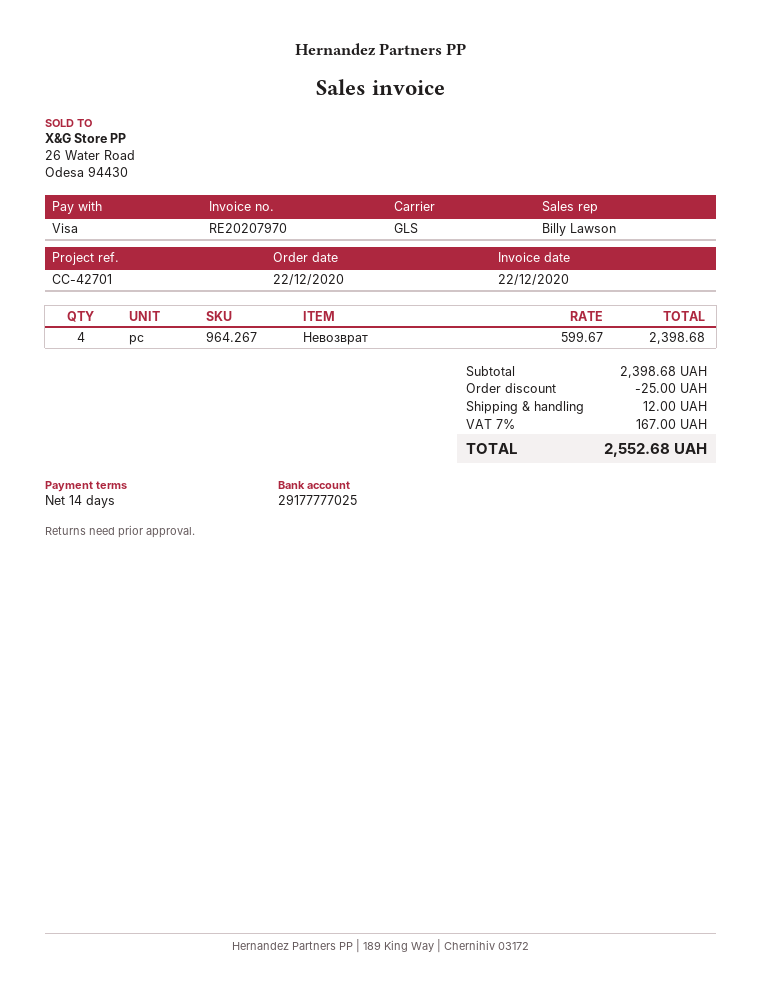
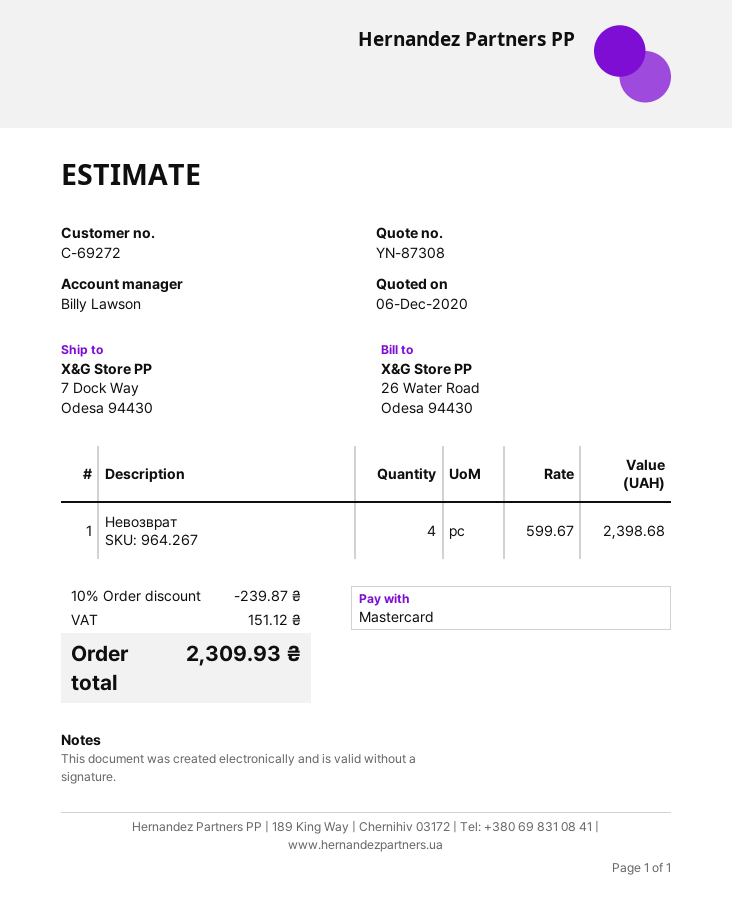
payment method: Visa -> Mastercard
discount: 25.00 -> 239.87
shipping: 12.00 -> none
tax: 167.00 -> 151.12
total: 2552.68 -> 2309.93

